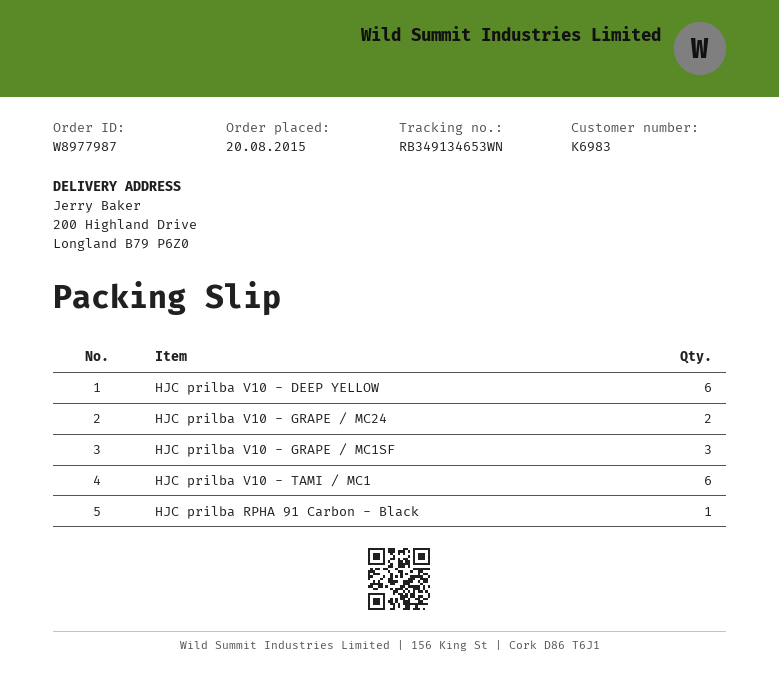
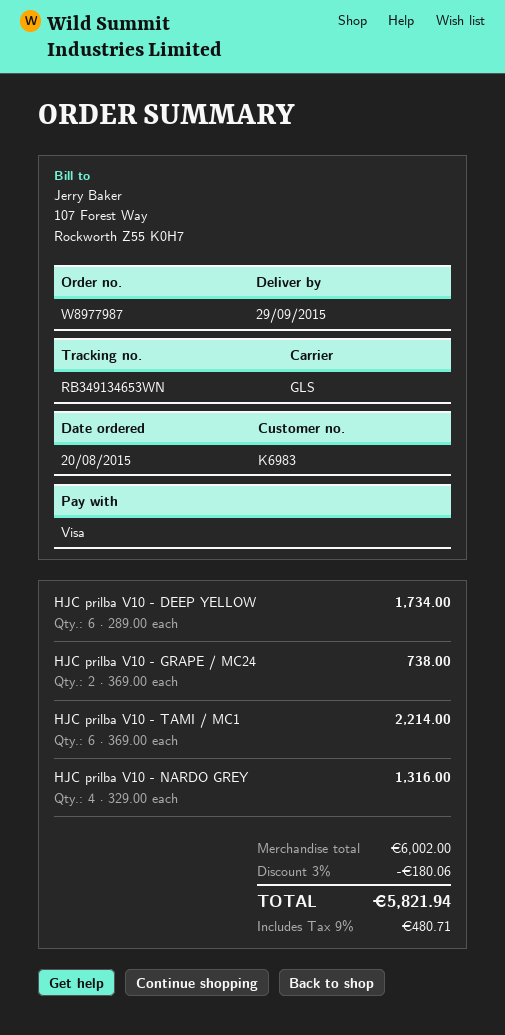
HJC prilba V10 - GRAPE / MC1SF: 3 -> none
HJC prilba RPHA 91 Carbon - Black: 1 -> none
HJC prilba V10 - NARDO GREY: none -> 4

